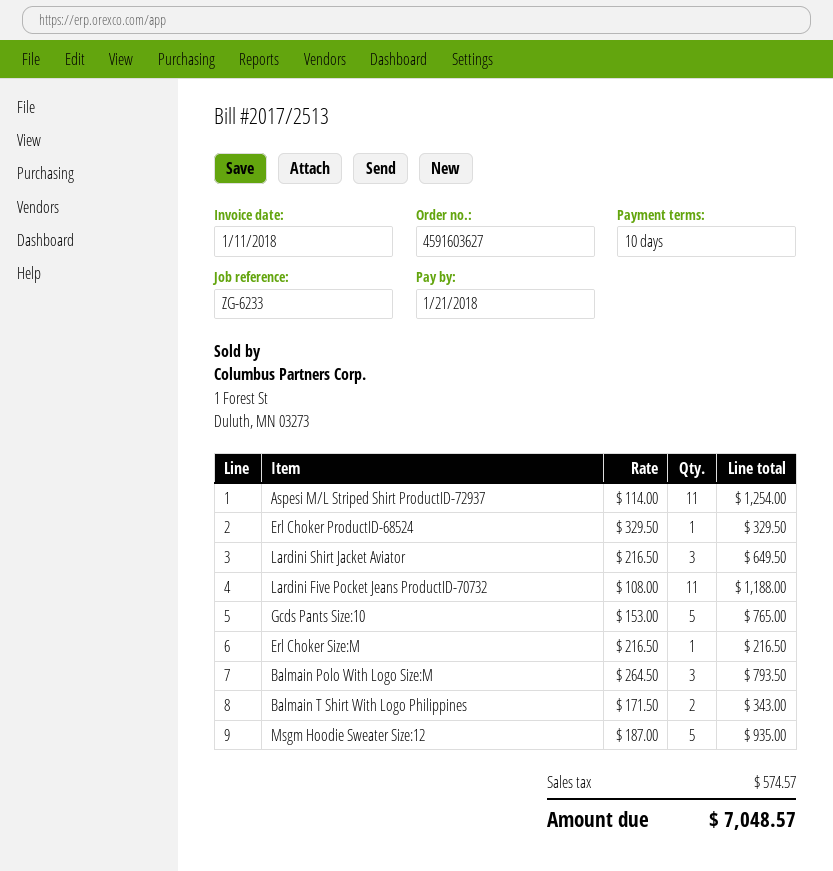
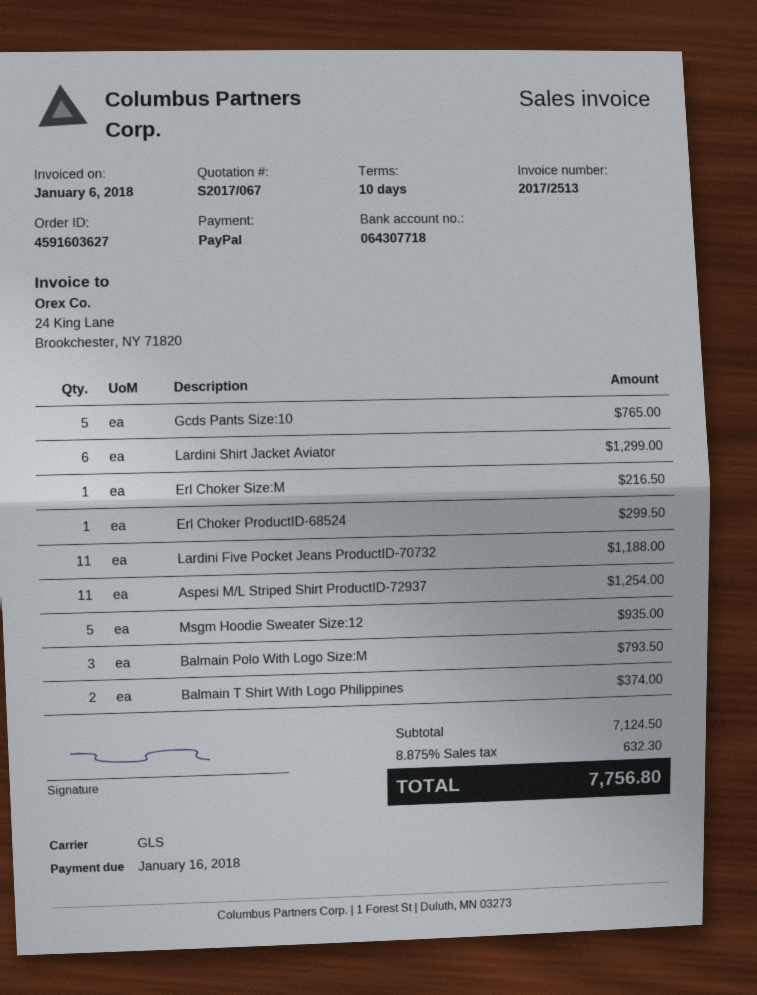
invoice date: 2018-01-11 -> 2018-01-06
due date: 2018-01-21 -> 2018-01-16
Erl Choker ProductID-68524: 1 for 329.50 -> 1 for 299.50
Lardini Shirt Jacket Aviator: 3 for 649.50 -> 6 for 1299.00
Balmain T Shirt With Logo Philippines: 2 for 343.00 -> 2 for 374.00
tax: 574.57 -> 632.30
total: 7048.57 -> 7756.80

